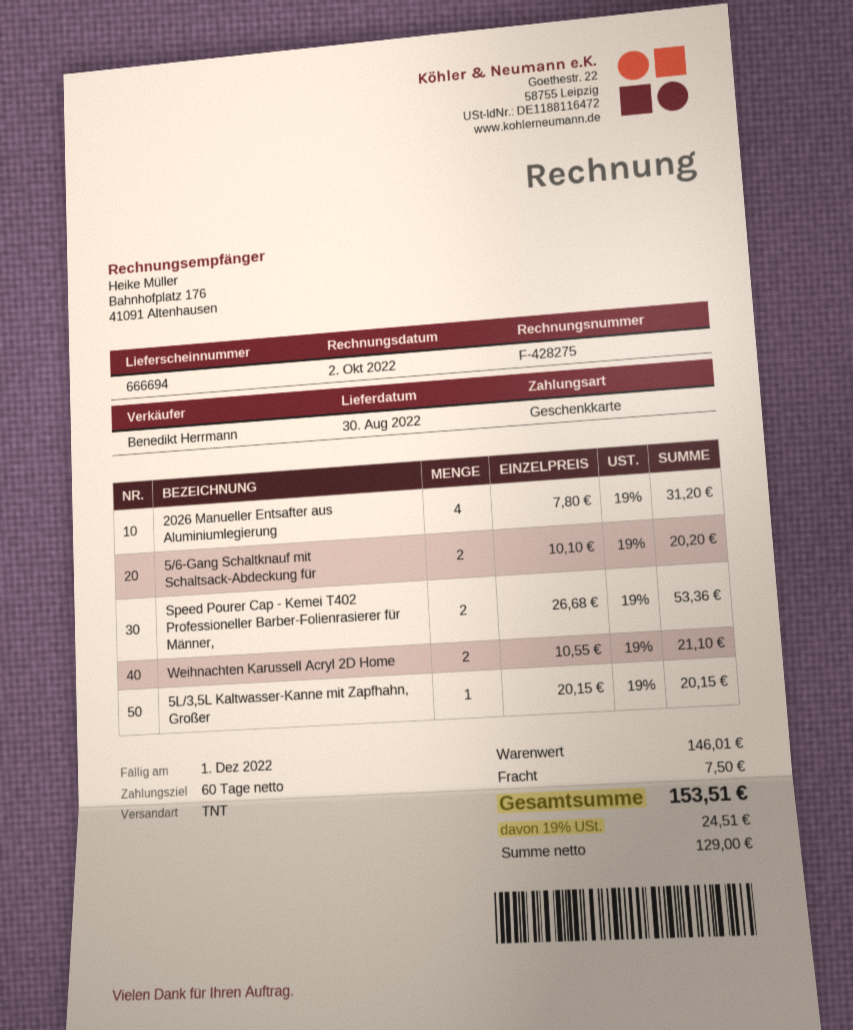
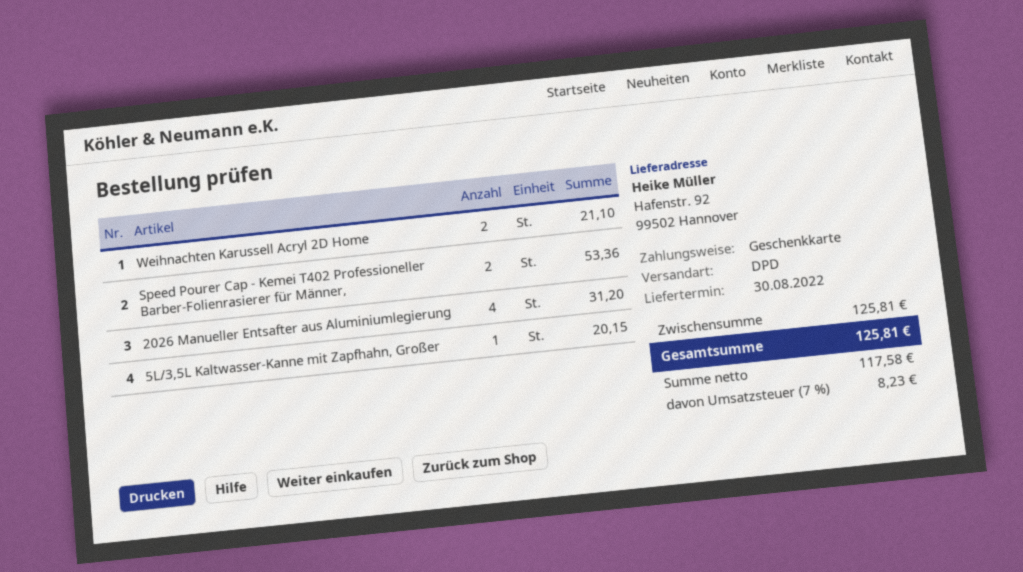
shipping method: TNT -> DPD
5/6-Gang Schaltknauf mit Schaltsack-Abdeckung für: 2 for 20.20 -> none
subtotal: 146.01 -> 125.81
shipping: 7.50 -> none
net: 129.00 -> 117.58
tax: 19% = 24.51 -> 7% = 8.23
total: 153.51 -> 125.81

